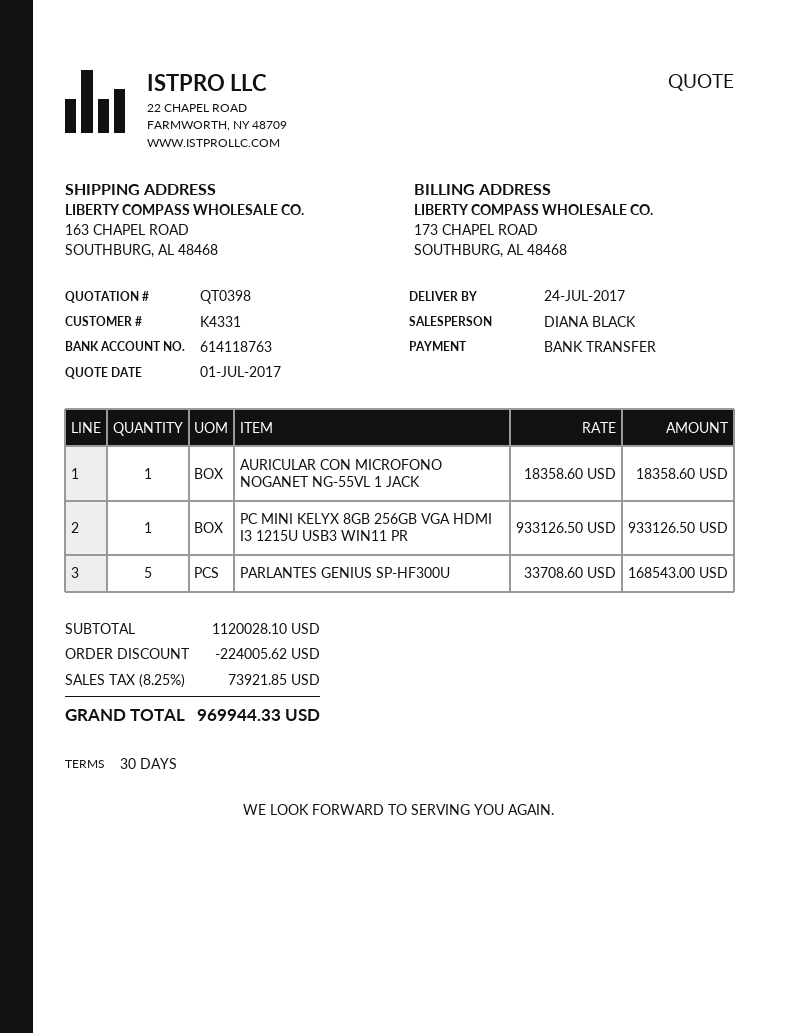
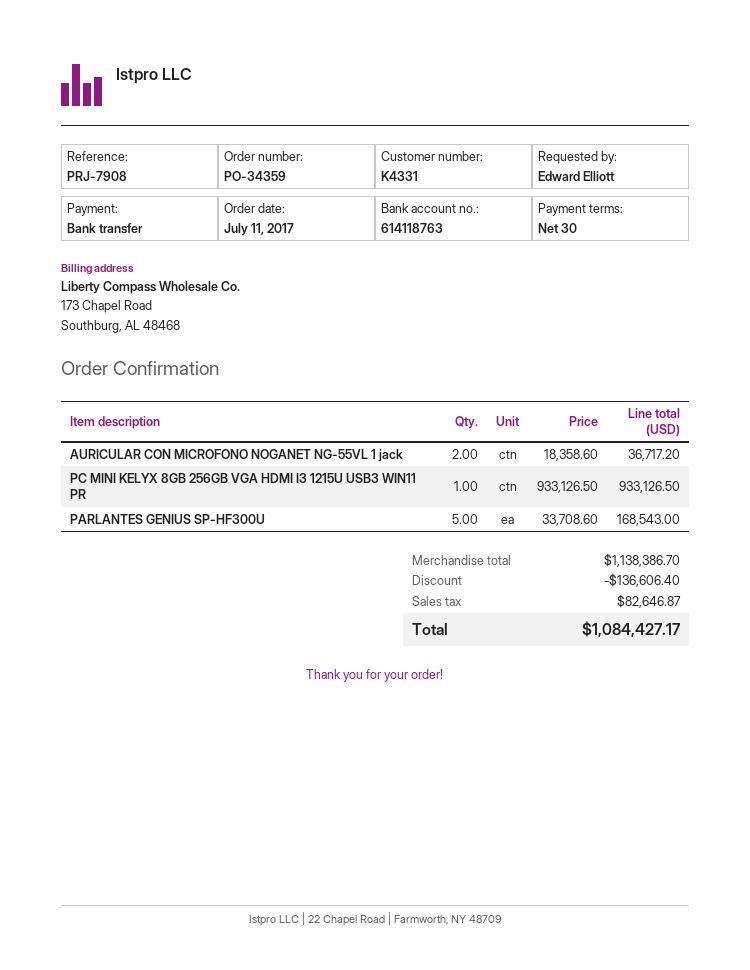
AURICULAR CON MICROFONO NOGANET NG-55VL 1 JACK: 1 x 18358.60 = 18358.60 -> 2 x 18358.60 = 36717.20
subtotal: 1120028.10 -> 1138386.70
discount: 224005.62 -> 136606.40
tax: 73921.85 -> 82646.87
total: 969944.33 -> 1084427.17

